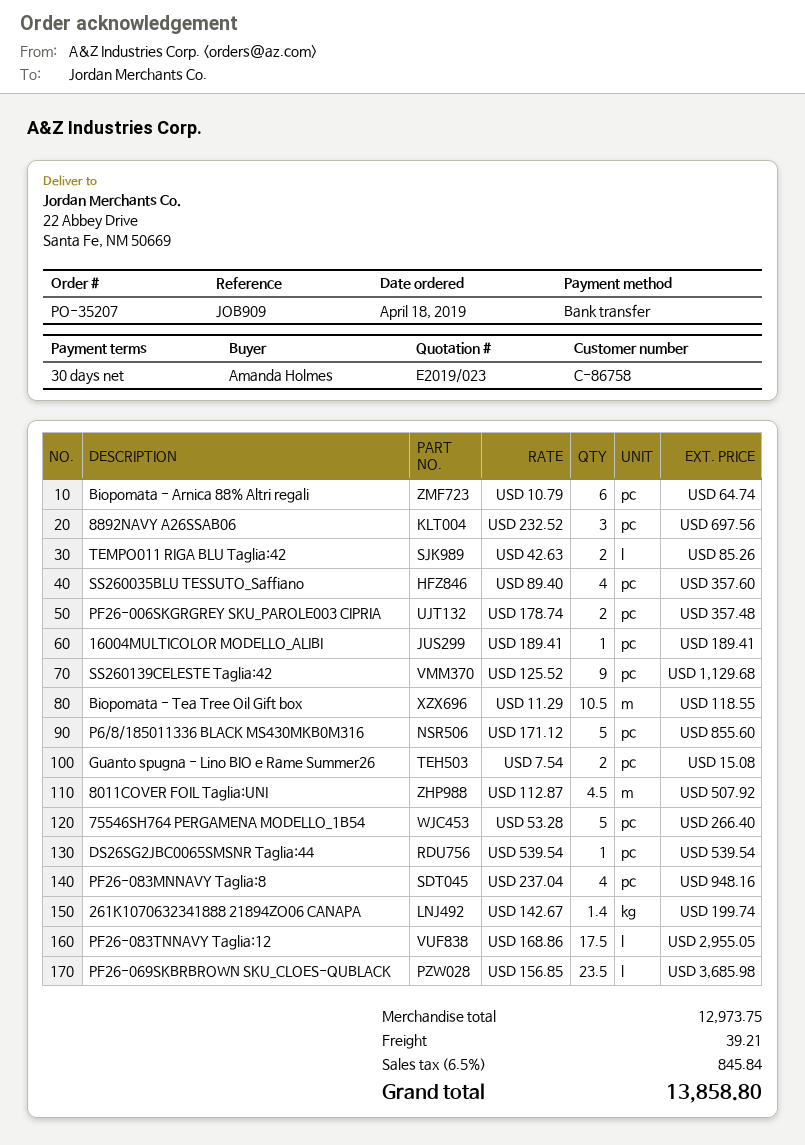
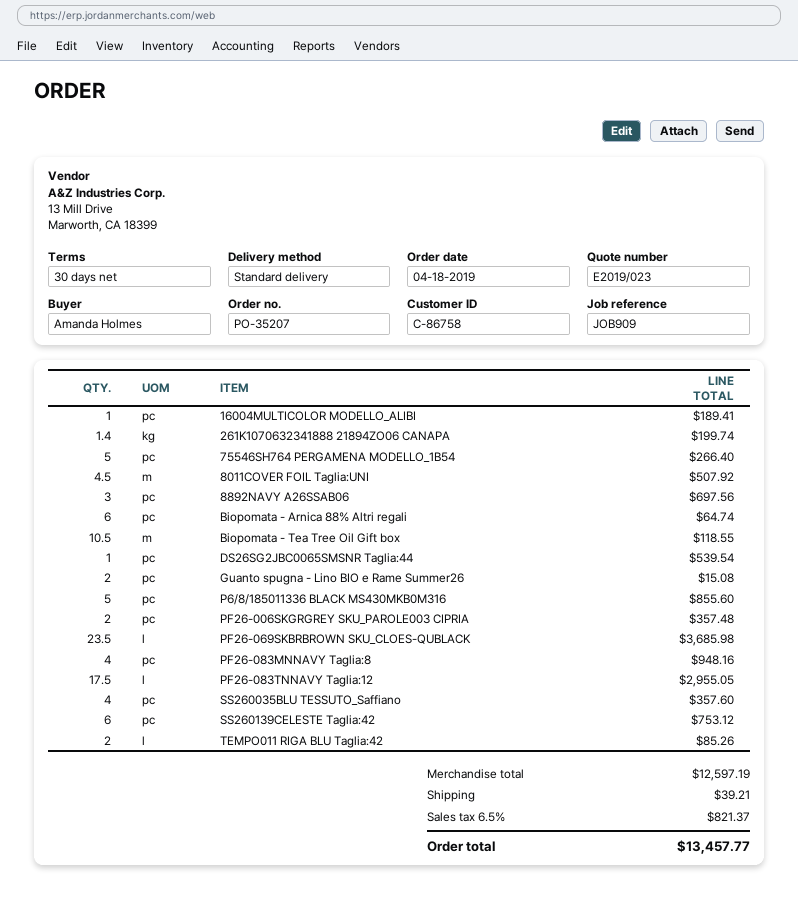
SS260139CELESTE Taglia:42: 9 for 1129.68 -> 6 for 753.12
subtotal: 12973.75 -> 12597.19
tax: 6.5% = 845.84 -> 6.5% = 821.37
total: 13858.80 -> 13457.77

